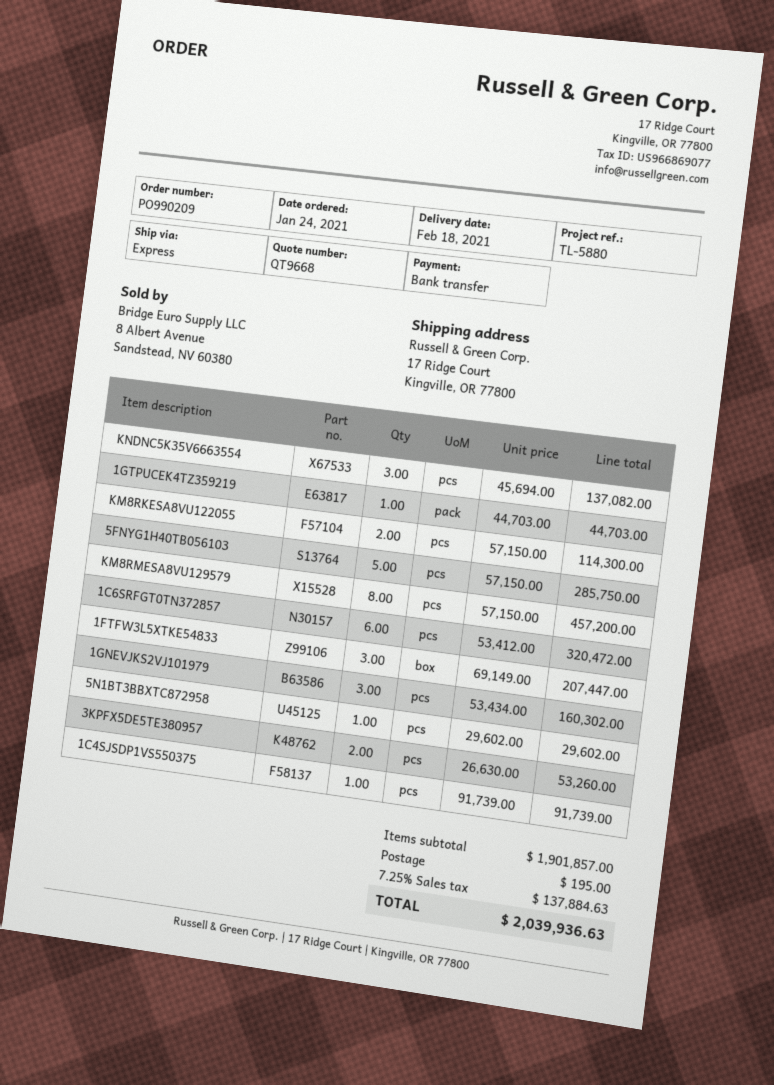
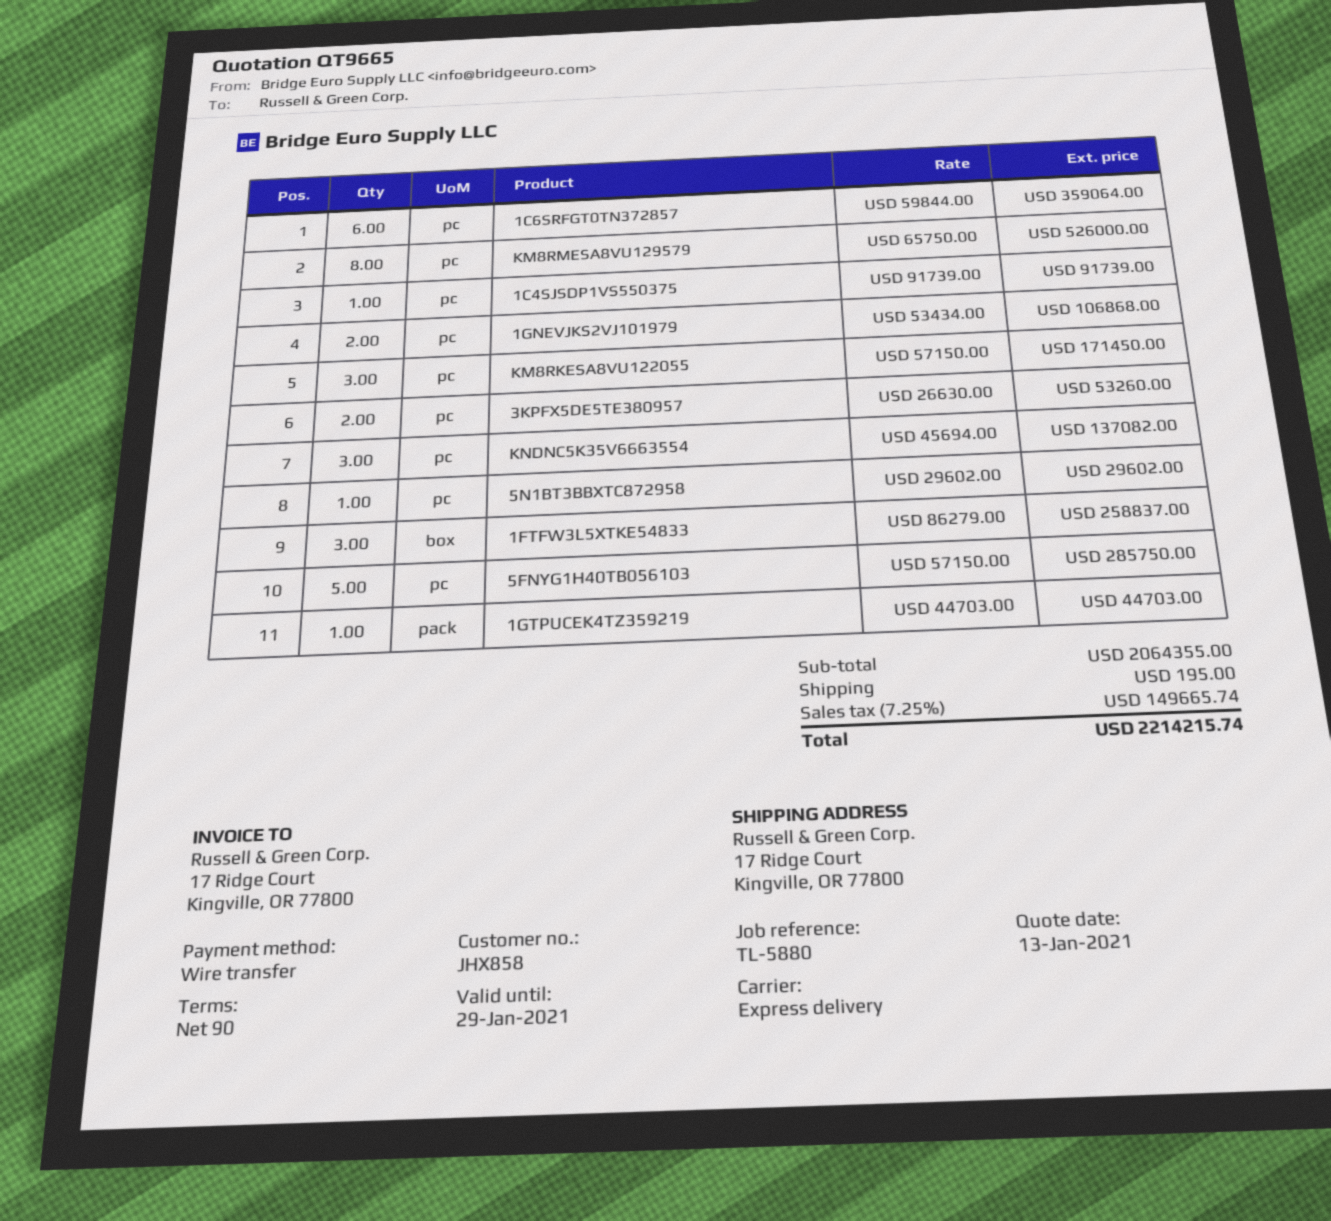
quote number: QT9668 -> QT9665
KM8RKESA8VU122055: 2 x 57150.00 = 114300.00 -> 3 x 57150.00 = 171450.00
KM8RMESA8VU129579: 8 x 57150.00 = 457200.00 -> 8 x 65750.00 = 526000.00
1C6SRFGT0TN372857: 6 x 53412.00 = 320472.00 -> 6 x 59844.00 = 359064.00
1FTFW3L5XTKE54833: 3 x 69149.00 = 207447.00 -> 3 x 86279.00 = 258837.00
1GNEVJKS2VJ101979: 3 x 53434.00 = 160302.00 -> 2 x 53434.00 = 106868.00
subtotal: 1901857.00 -> 2064355.00
tax: 7.25% = 137884.63 -> 7.25% = 149665.74
total: 2039936.63 -> 2214215.74

